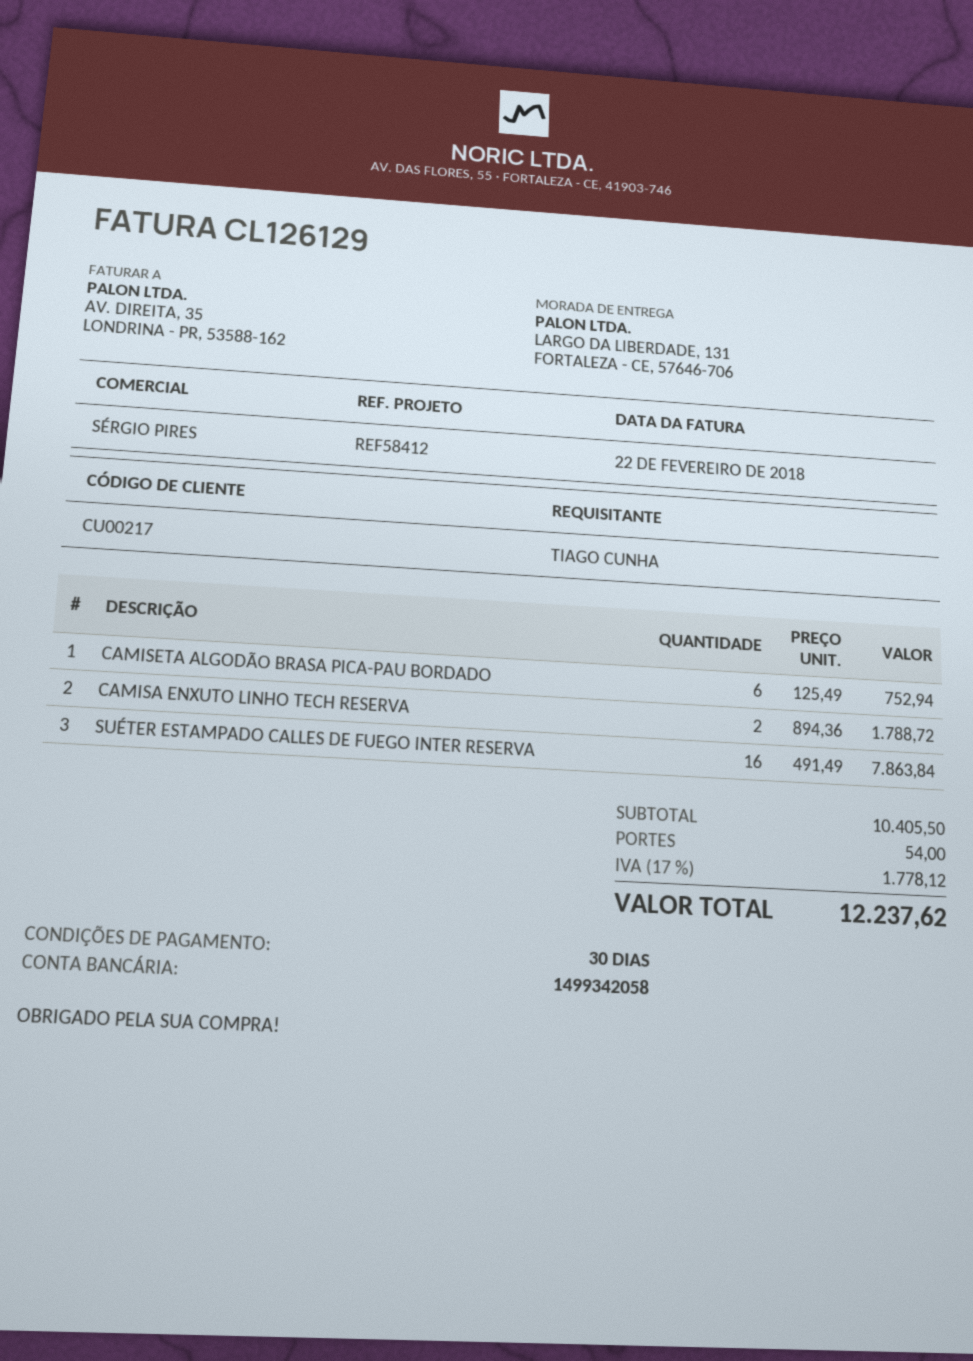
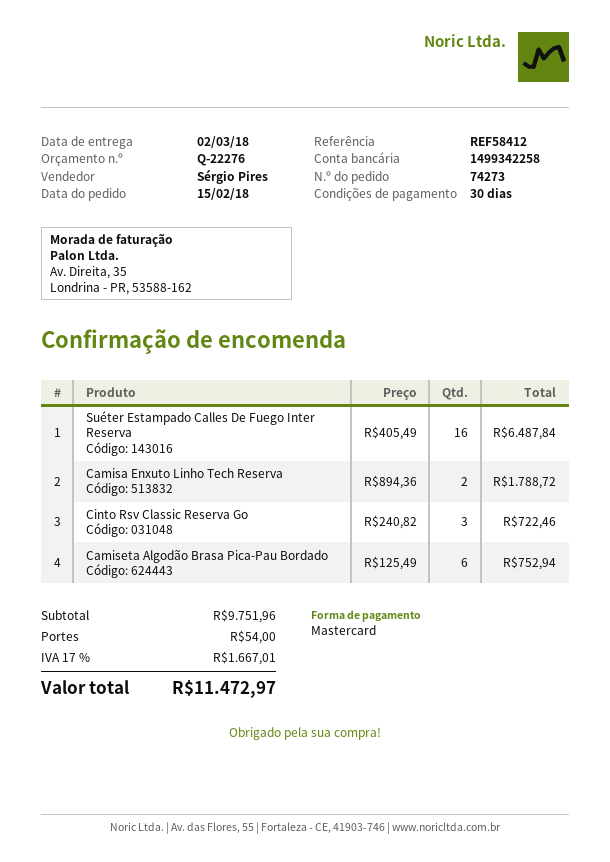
bank account: 1499342058 -> 1499342258
SUÉTER ESTAMPADO CALLES DE FUEGO INTER RESERVA: 16 x 491.49 = 7863.84 -> 16 x 405.49 = 6487.84
Cinto Rsv Classic Reserva Go: none -> 3 x 240.82 = 722.46
subtotal: 10405.50 -> 9751.96
tax: 17% = 1778.12 -> 17% = 1667.01
total: 12237.62 -> 11472.97

